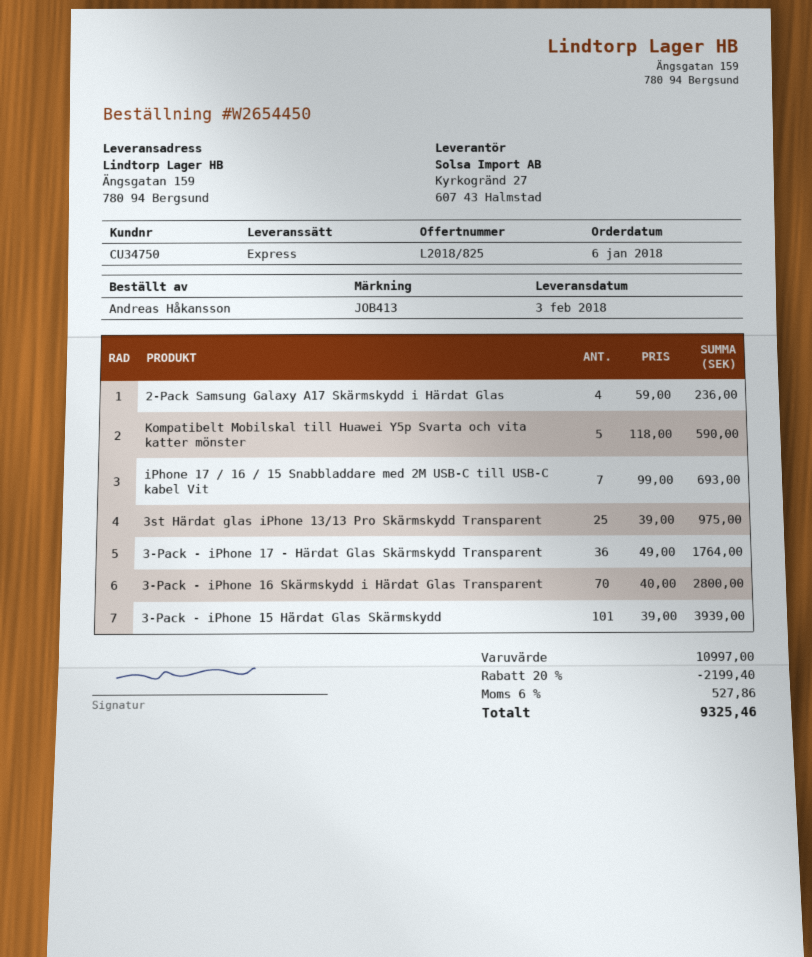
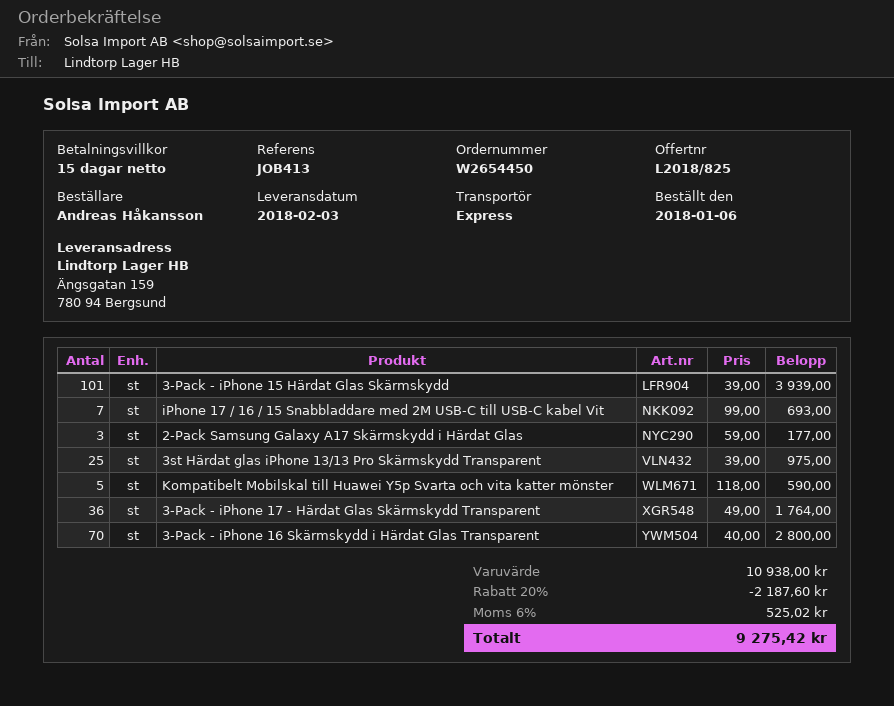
2-Pack Samsung Galaxy A17 Skärmskydd i Härdat Glas: 4 x 59.00 = 236.00 -> 3 x 59.00 = 177.00
subtotal: 10997.00 -> 10938.00
discount: 20% = 2199.40 -> 20% = 2187.60
tax: 6% = 527.86 -> 6% = 525.02
total: 9325.46 -> 9275.42

